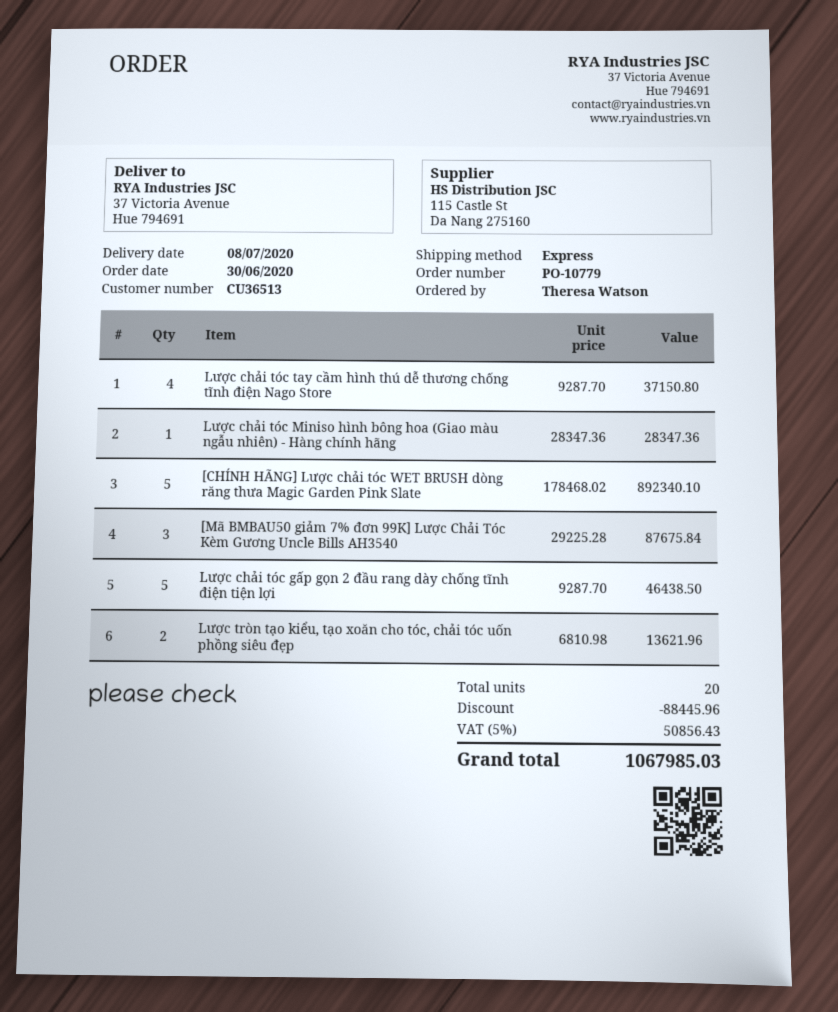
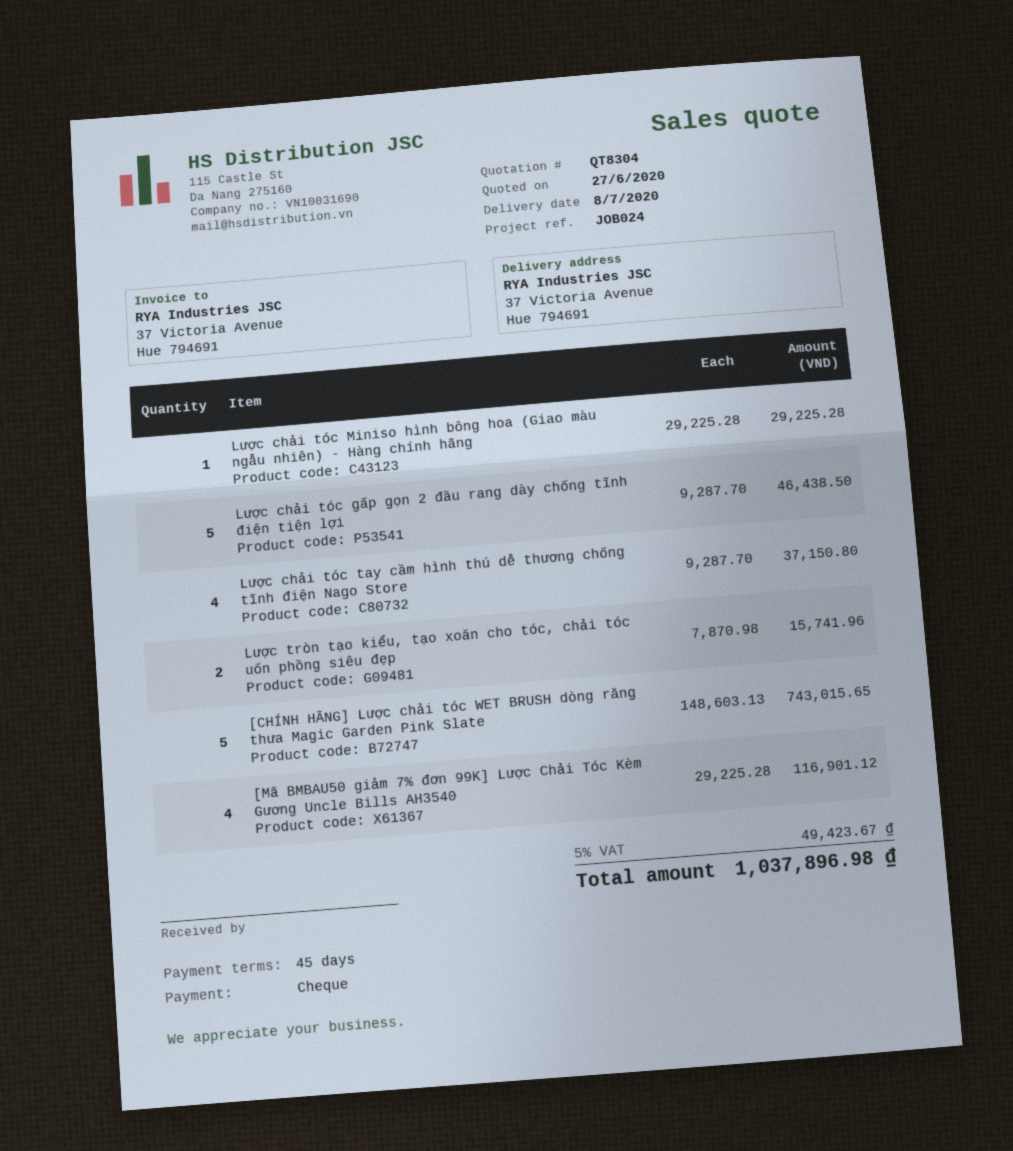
Lược chải tóc Miniso hình bông hoa (Giao màu ngẫu nhiên) - Hàng chính hãng: 1 x 28347.36 = 28347.36 -> 1 x 29225.28 = 29225.28
[CHÍNH HÃNG] Lược chải tóc WET BRUSH dòng răng thưa Magic Garden Pink Slate: 5 x 178468.02 = 892340.10 -> 5 x 148603.13 = 743015.65
[Mã BMBAU50 giảm 7% đơn 99K] Lược Chải Tóc Kèm Gương Uncle Bills AH3540: 3 x 29225.28 = 87675.84 -> 4 x 29225.28 = 116901.12
Lược tròn tạo kiểu, tạo xoăn cho tóc, chải tóc uốn phồng siêu đẹp: 2 x 6810.98 = 13621.96 -> 2 x 7870.98 = 15741.96
discount: 88445.96 -> none
tax: 5% = 50856.43 -> 5% = 49423.67
total: 1067985.03 -> 1037896.98

